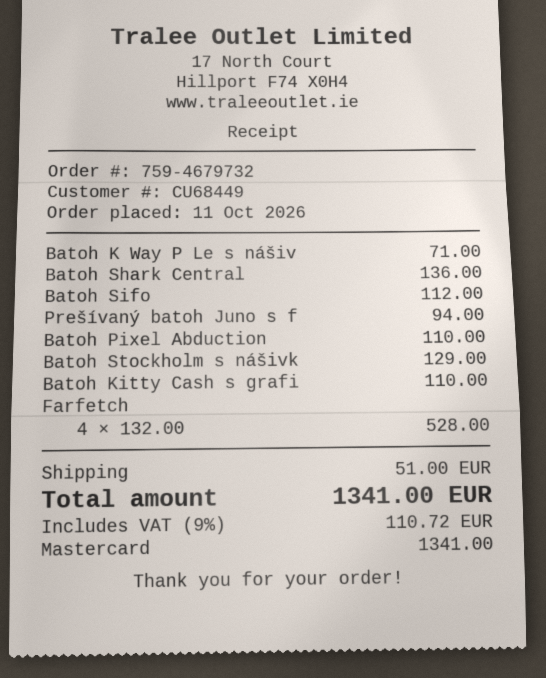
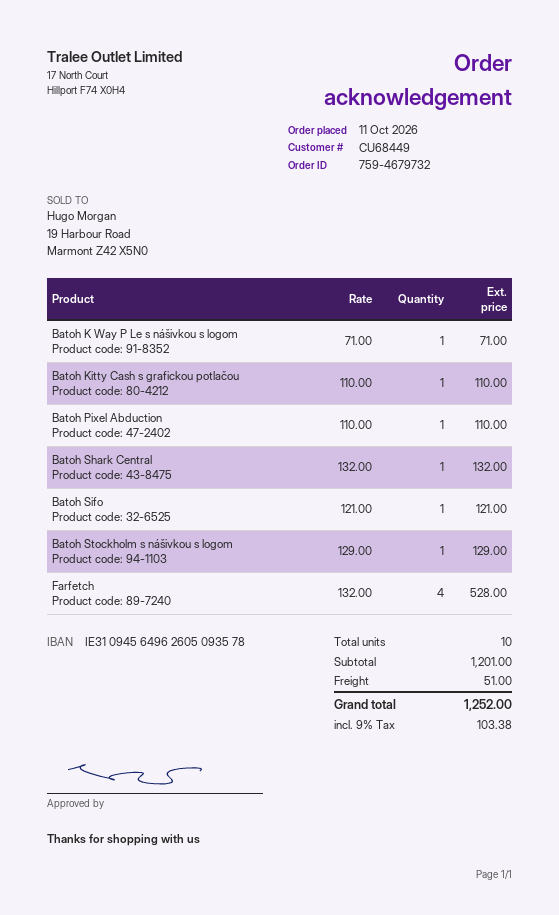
Batoh Shark Central: 1 x 136.00 = 136.00 -> 1 x 132.00 = 132.00
Batoh Sifo: 1 x 112.00 = 112.00 -> 1 x 121.00 = 121.00
Prešívaný batoh Juno s f: 1 x 94.00 = 94.00 -> none
tax: 9% = 110.72 -> 9% = 103.38
total: 1341.00 -> 1252.00

